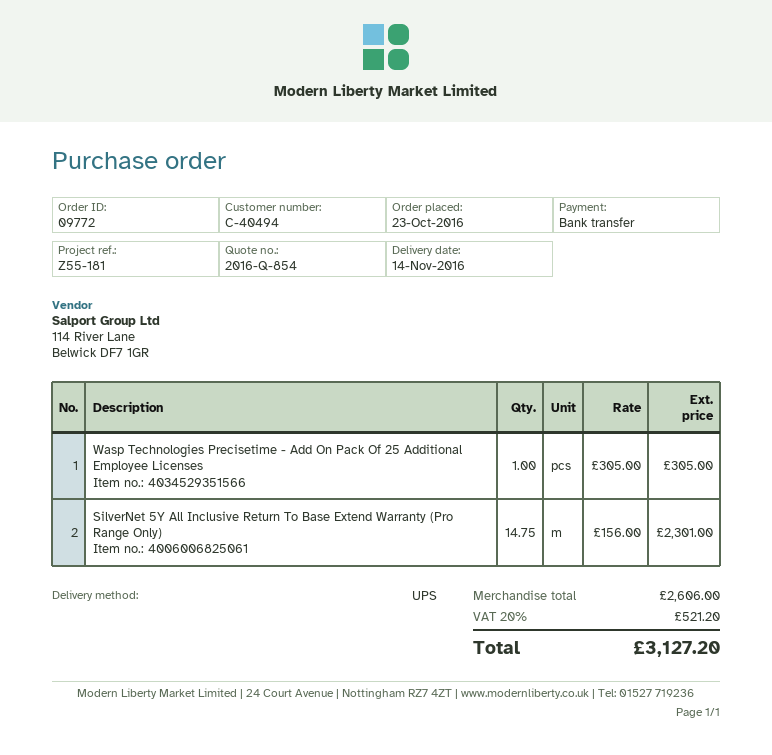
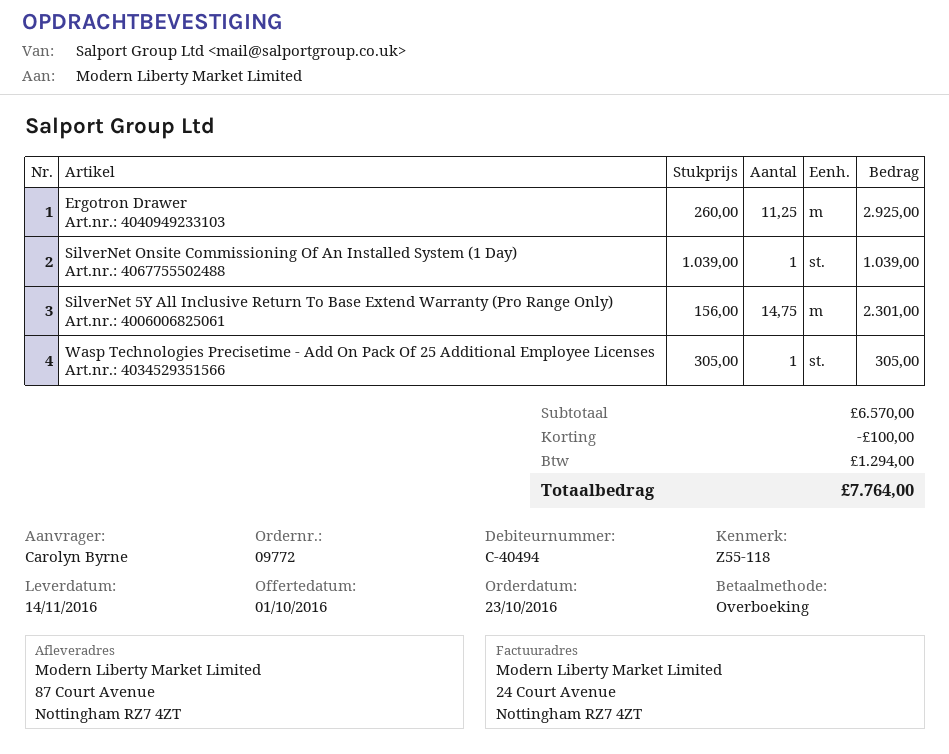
reference: Z55-181 -> Z55-118
Ergotron Drawer: none -> 11.25 x 260.00 = 2925.00
SilverNet Onsite Commissioning Of An Installed System (1 Day): none -> 1 x 1039.00 = 1039.00
subtotal: 2606.00 -> 6570.00
discount: none -> 100.00
tax: 521.20 -> 1294.00
total: 3127.20 -> 7764.00

